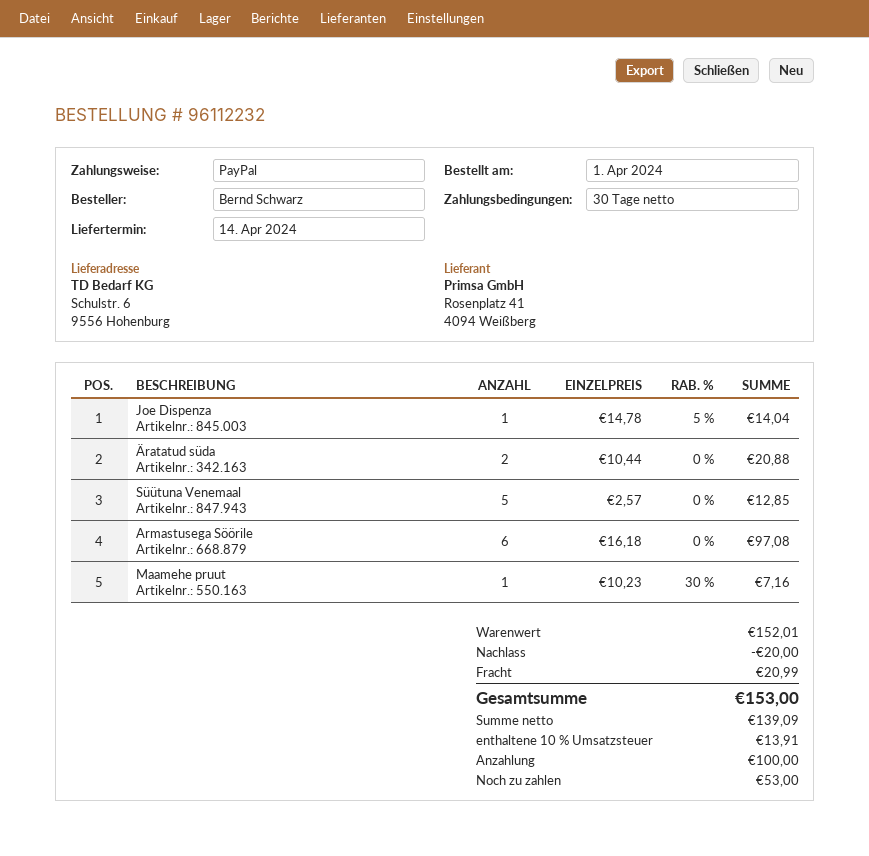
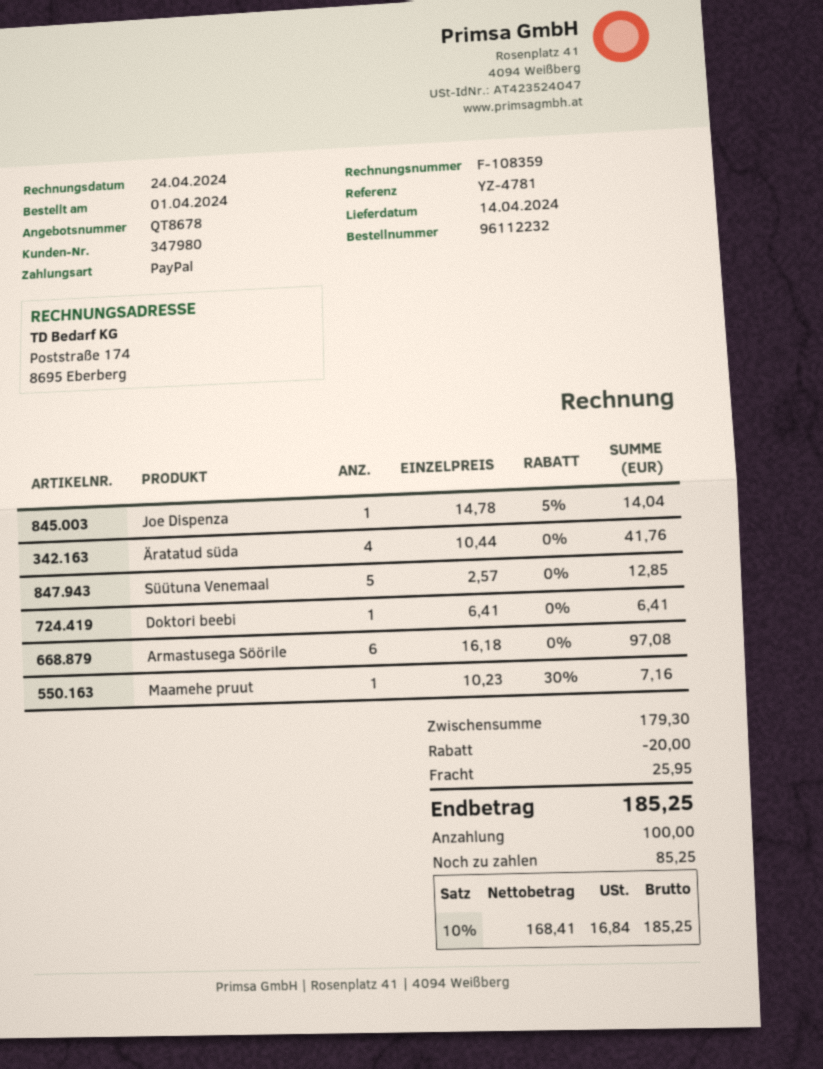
Äratatud süda: 2 x 10.44 = 20.88 -> 4 x 10.44 = 41.76
Doktori beebi: none -> 1 x 6.41 = 6.41
subtotal: 152.01 -> 179.30
shipping: 20.99 -> 25.95
net: 139.09 -> 168.41
tax: 10% = 13.91 -> 10% = 16.84
total: 153.00 -> 185.25
balance: 53.00 -> 85.25

